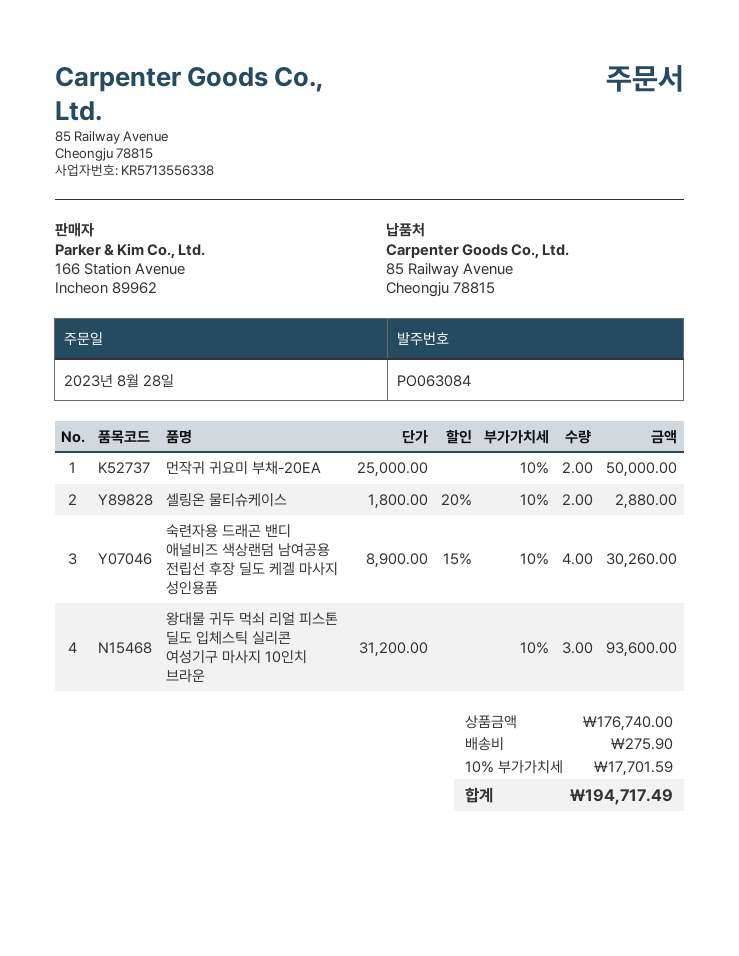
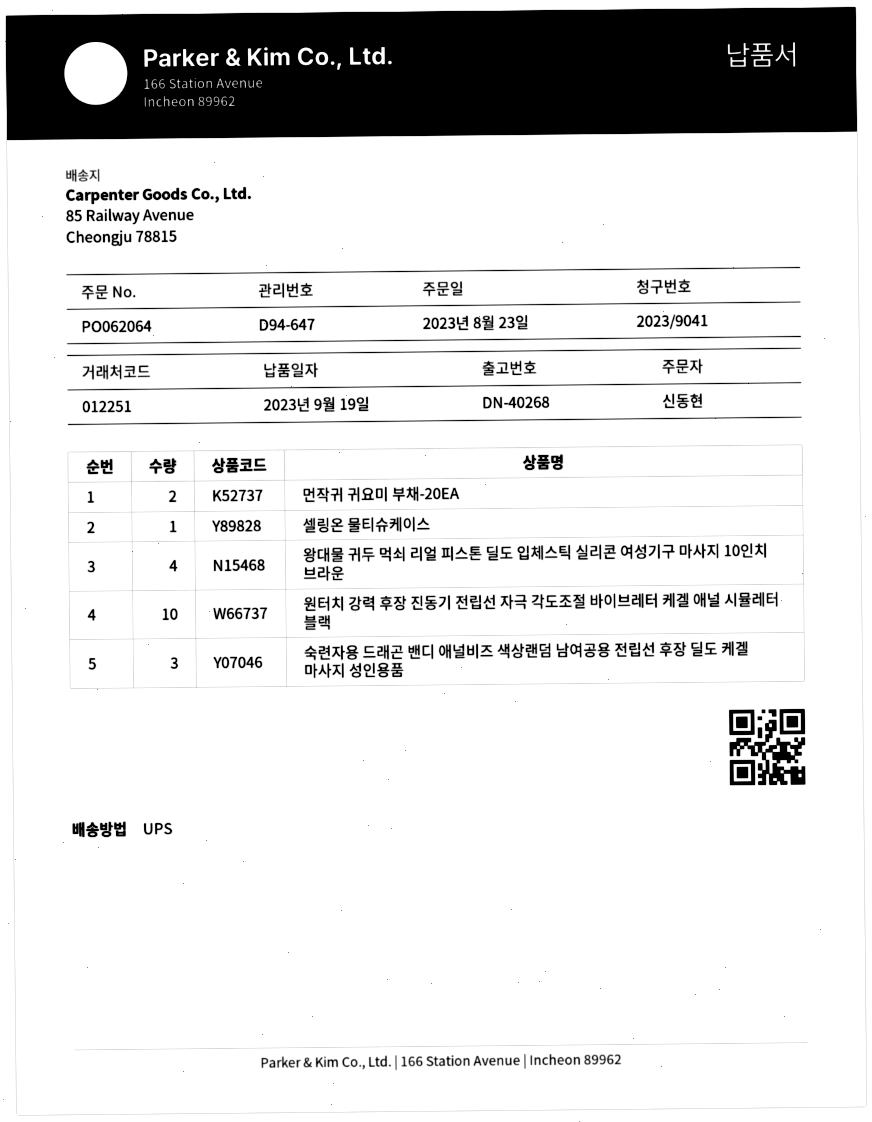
order number: PO063084 -> PO062064
order date: 2023-08-28 -> 2023-08-23
셀링온 물티슈케이스: 2 -> 1
숙련자용 드래곤 밴디 애널비즈 색상랜덤 남여공용 전립선 후장 딜도 케겔 마사지 성인용품: 4 -> 3
왕대물 귀두 먹쇠 리얼 피스톤 딜도 입체스틱 실리콘 여성기구 마사지 10인치 브라운: 3 -> 4
원터치 강력 후장 진동기 전립선 자극 각도조절 바이브레터 케겔 애널 시뮬레터 블랙: none -> 10

